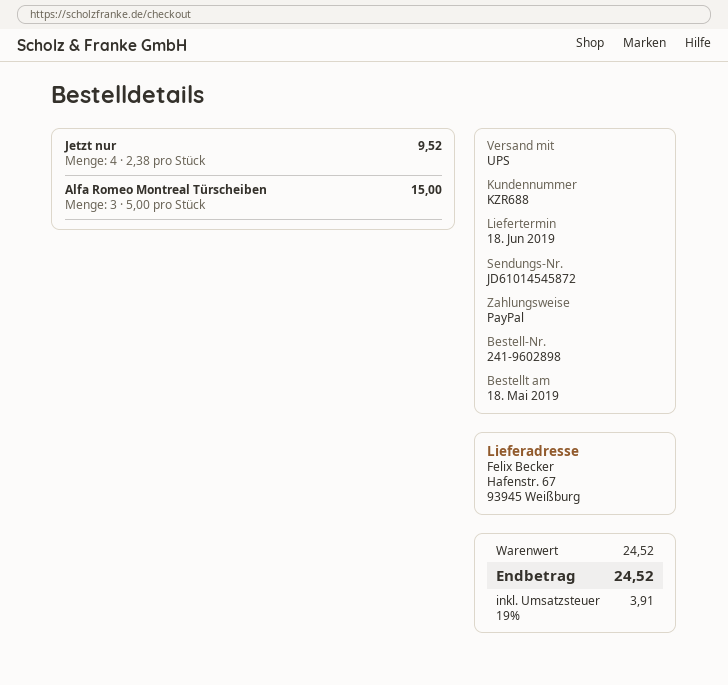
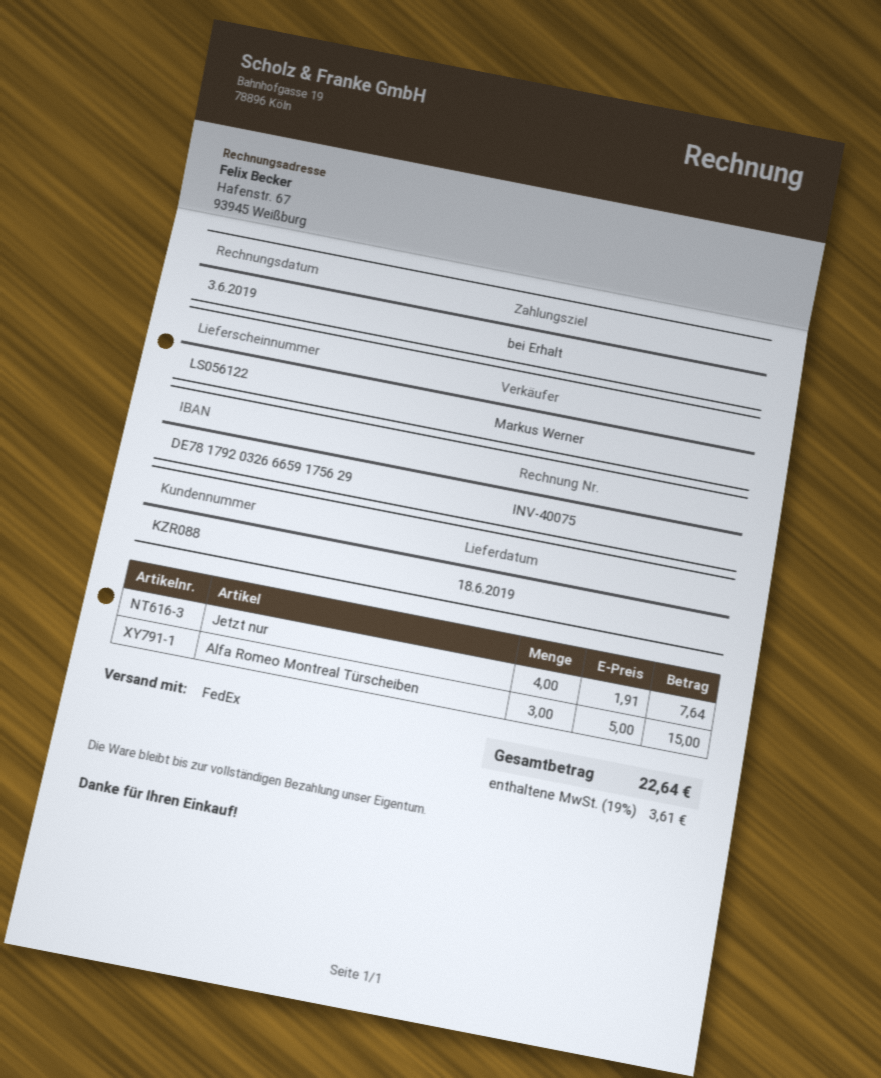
customer number: KZR688 -> KZR088
shipping method: UPS -> FedEx
Jetzt nur: 4 x 2.38 = 9.52 -> 4 x 1.91 = 7.64
tax: 19% = 3.91 -> 19% = 3.61
total: 24.52 -> 22.64

